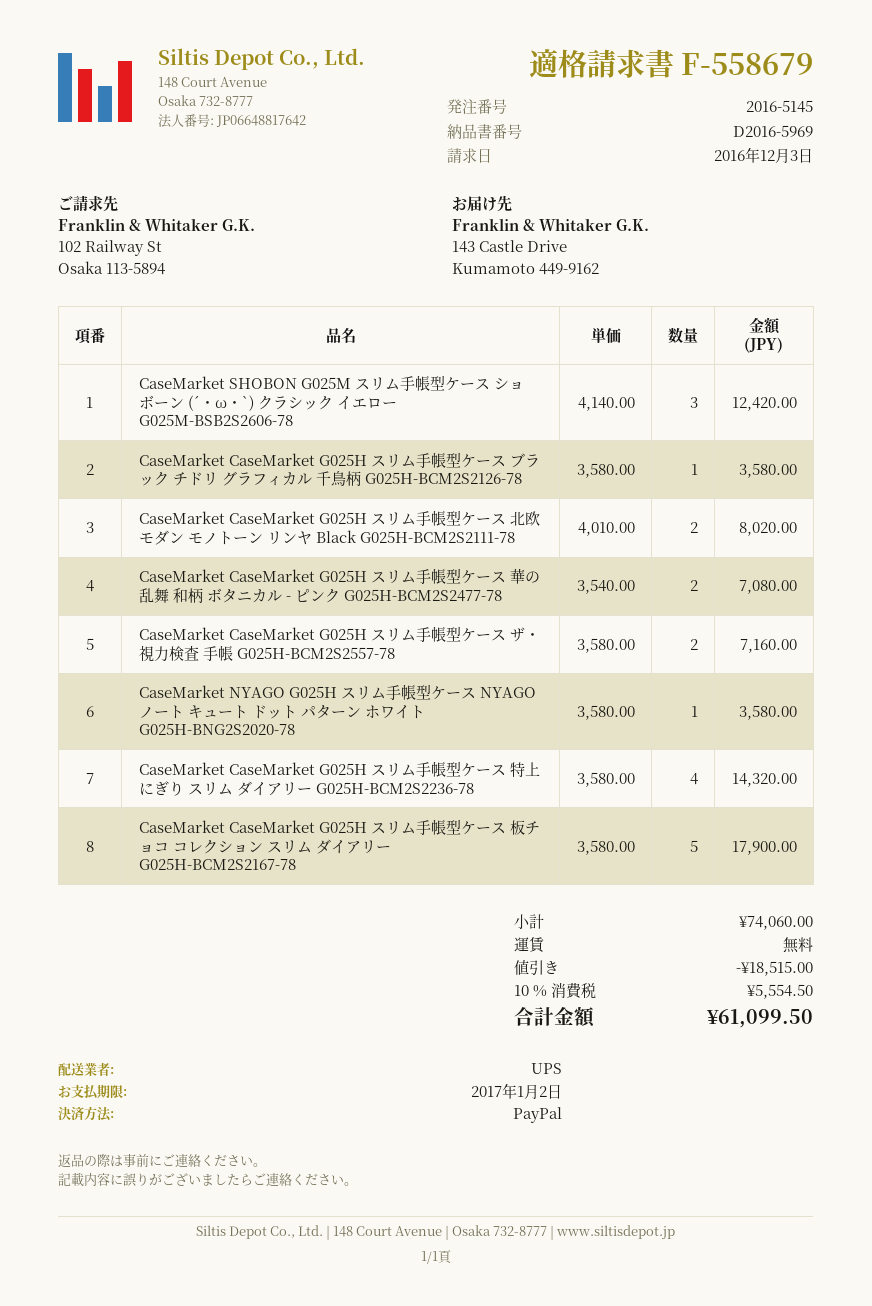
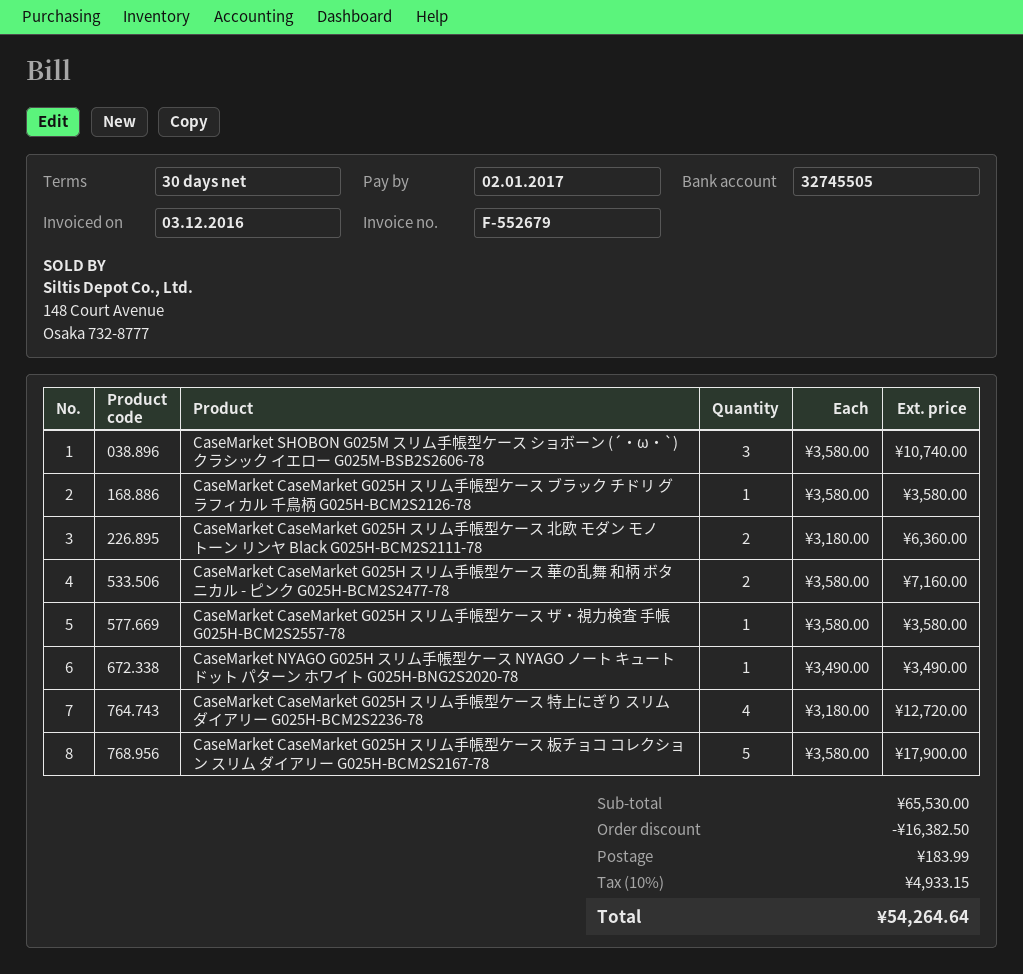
invoice number: F-558679 -> F-552679
CaseMarket SHOBON G025M スリム手帳型ケース ショボーン (´・ω・`) クラシック イエロー G025M-BSB2S2606-78: 3 x 4140.00 = 12420.00 -> 3 x 3580.00 = 10740.00
CaseMarket CaseMarket G025H スリム手帳型ケース 北欧 モダン モノトーン リンヤ Black G025H-BCM2S2111-78: 2 x 4010.00 = 8020.00 -> 2 x 3180.00 = 6360.00
CaseMarket CaseMarket G025H スリム手帳型ケース 華の乱舞 和柄 ボタニカル - ピンク G025H-BCM2S2477-78: 2 x 3540.00 = 7080.00 -> 2 x 3580.00 = 7160.00
CaseMarket CaseMarket G025H スリム手帳型ケース ザ・視力検査 手帳 G025H-BCM2S2557-78: 2 x 3580.00 = 7160.00 -> 1 x 3580.00 = 3580.00
CaseMarket NYAGO G025H スリム手帳型ケース NYAGO ノート キュート ドット パターン ホワイト G025H-BNG2S2020-78: 1 x 3580.00 = 3580.00 -> 1 x 3490.00 = 3490.00
CaseMarket CaseMarket G025H スリム手帳型ケース 特上にぎり スリム ダイアリー G025H-BCM2S2236-78: 4 x 3580.00 = 14320.00 -> 4 x 3180.00 = 12720.00
subtotal: 74060.00 -> 65530.00
discount: 18515.00 -> 16382.50
shipping: 0.00 -> 183.99
tax: 10% = 5554.50 -> 10% = 4933.15
total: 61099.50 -> 54264.64

